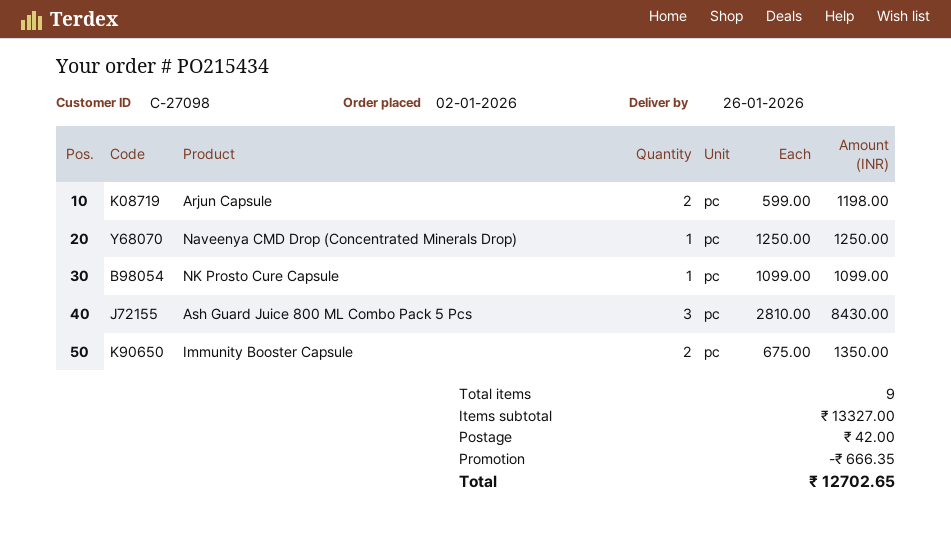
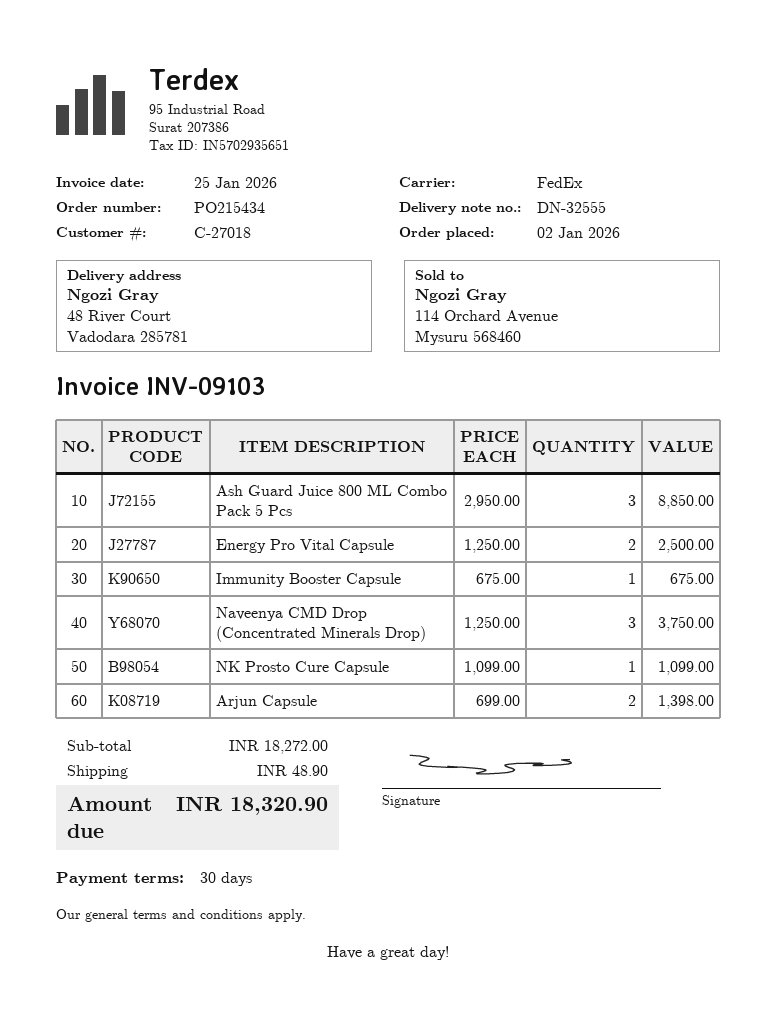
customer number: C-27098 -> C-27018
Arjun Capsule: 2 x 599.00 = 1198.00 -> 2 x 699.00 = 1398.00
Naveenya CMD Drop (Concentrated Minerals Drop): 1 x 1250.00 = 1250.00 -> 3 x 1250.00 = 3750.00
Ash Guard Juice 800 ML Combo Pack 5 Pcs: 3 x 2810.00 = 8430.00 -> 3 x 2950.00 = 8850.00
Immunity Booster Capsule: 2 x 675.00 = 1350.00 -> 1 x 675.00 = 675.00
Energy Pro Vital Capsule: none -> 2 x 1250.00 = 2500.00
subtotal: 13327.00 -> 18272.00
discount: 666.35 -> none
shipping: 42.00 -> 48.90
total: 12702.65 -> 18320.90

